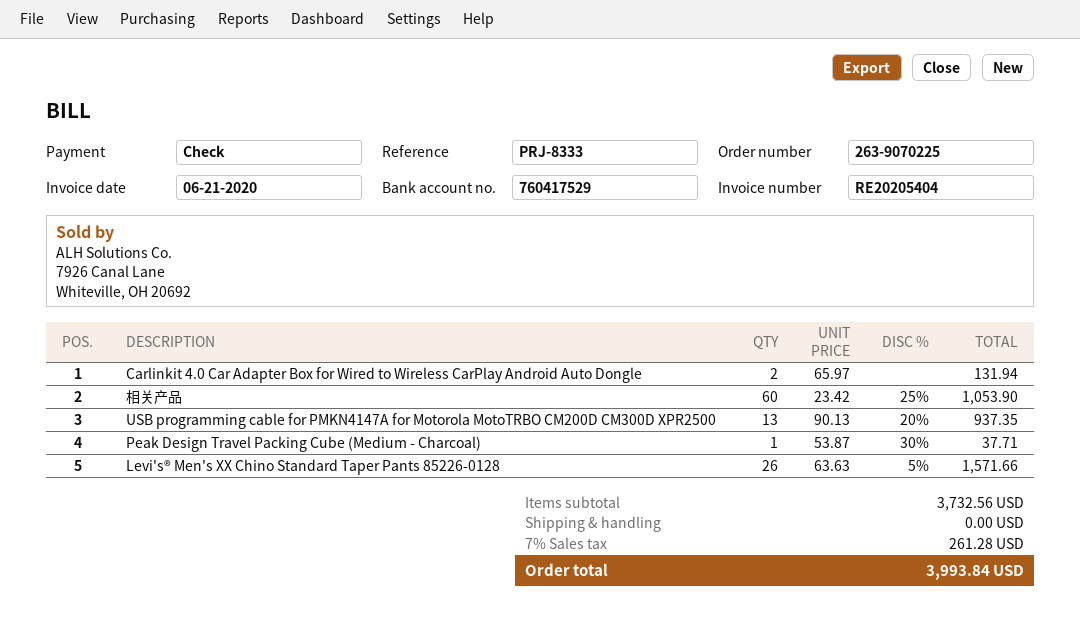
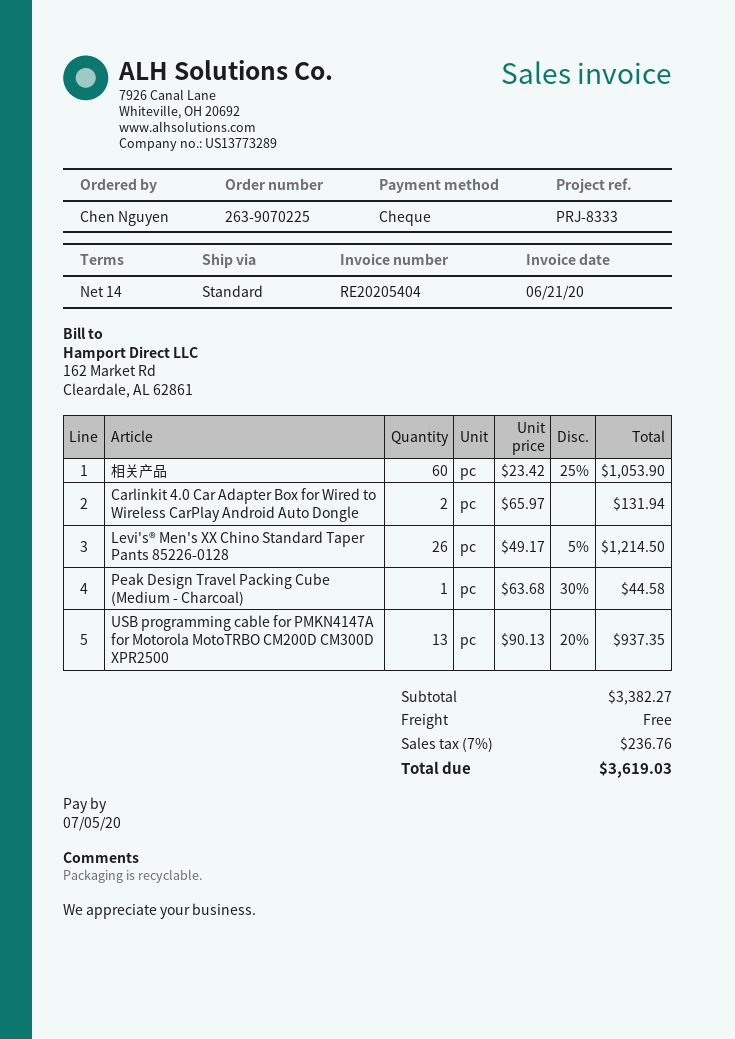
Peak Design Travel Packing Cube (Medium - Charcoal): 1 x 53.87 - 30% = 37.71 -> 1 x 63.68 - 30% = 44.58
Levi's® Men's XX Chino Standard Taper Pants 85226-0128: 26 x 63.63 - 5% = 1571.66 -> 26 x 49.17 - 5% = 1214.50
subtotal: 3732.56 -> 3382.27
tax: 7% = 261.28 -> 7% = 236.76
total: 3993.84 -> 3619.03

